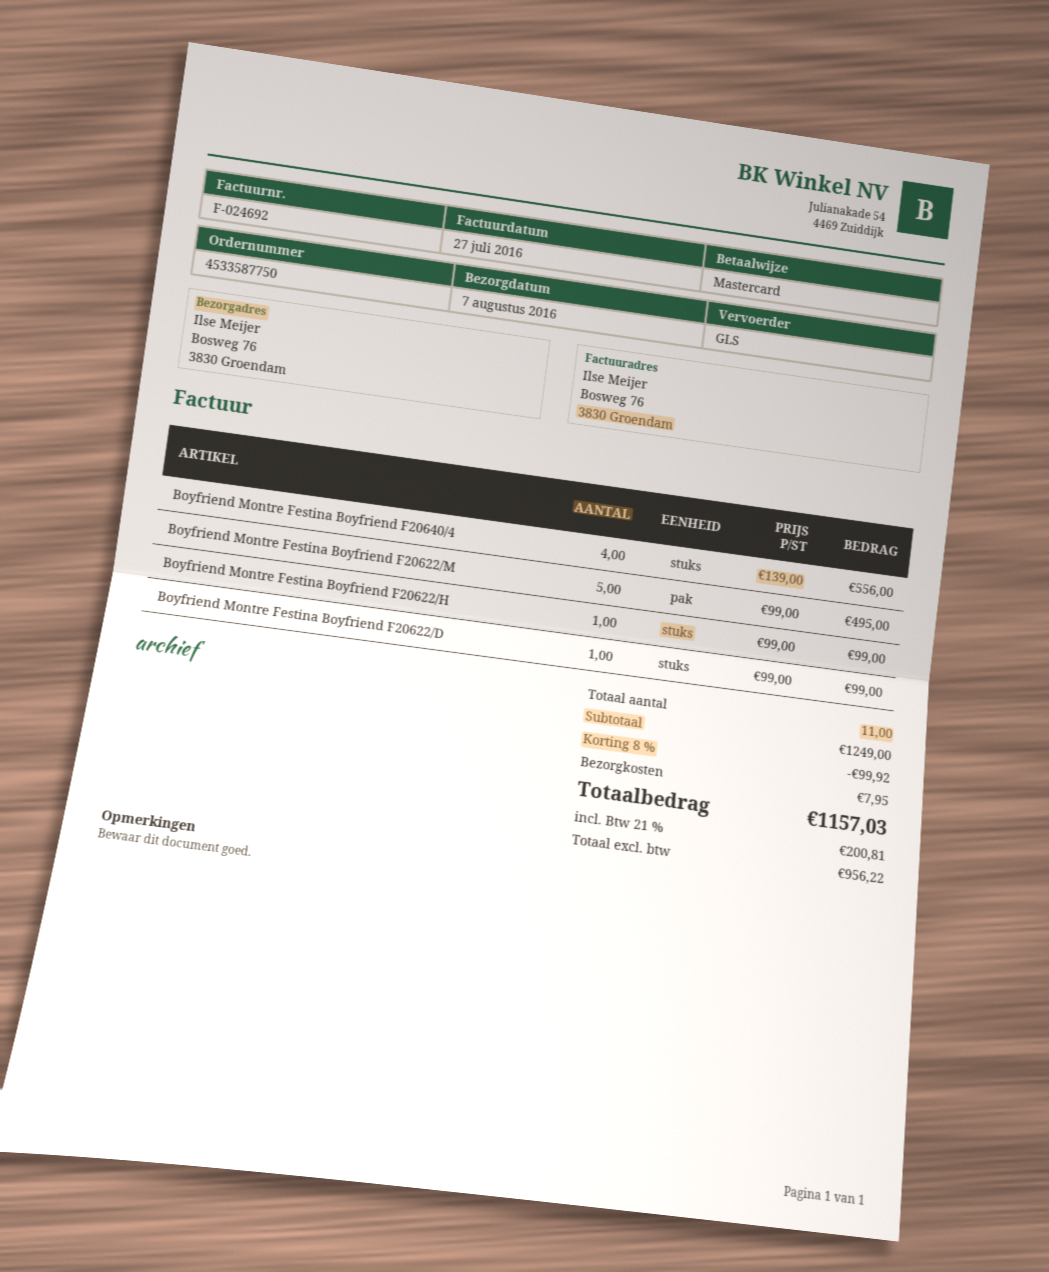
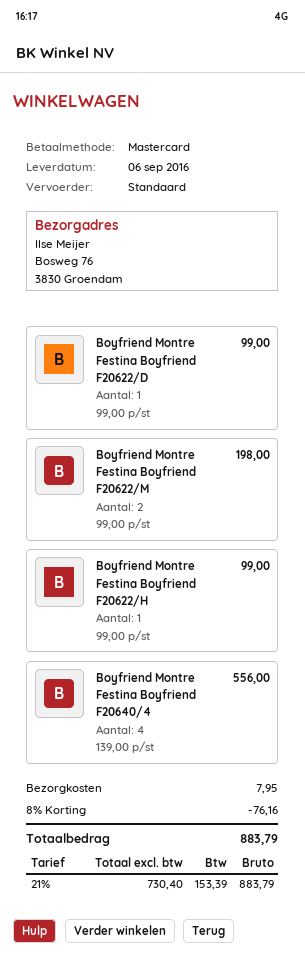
delivery date: 2016-08-07 -> 2016-09-06
shipping method: GLS -> standard
Boyfriend Montre Festina Boyfriend F20622/M: 5 x 99.00 = 495.00 -> 2 x 99.00 = 198.00
discount: 8% = 99.92 -> 8% = 76.16
net: 956.22 -> 730.40
tax: 21% = 200.81 -> 21% = 153.39
total: 1157.03 -> 883.79

